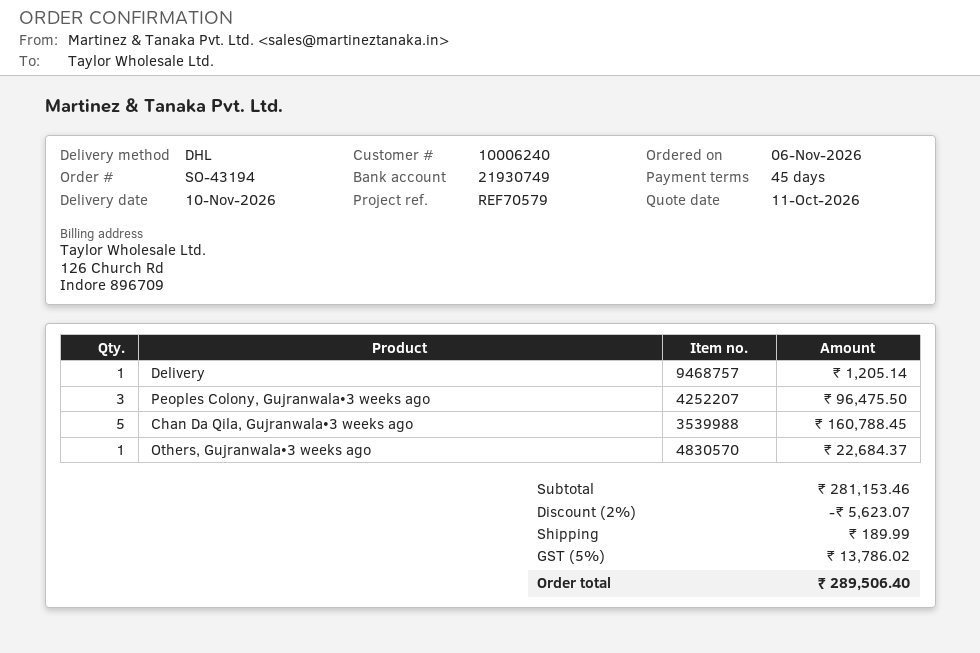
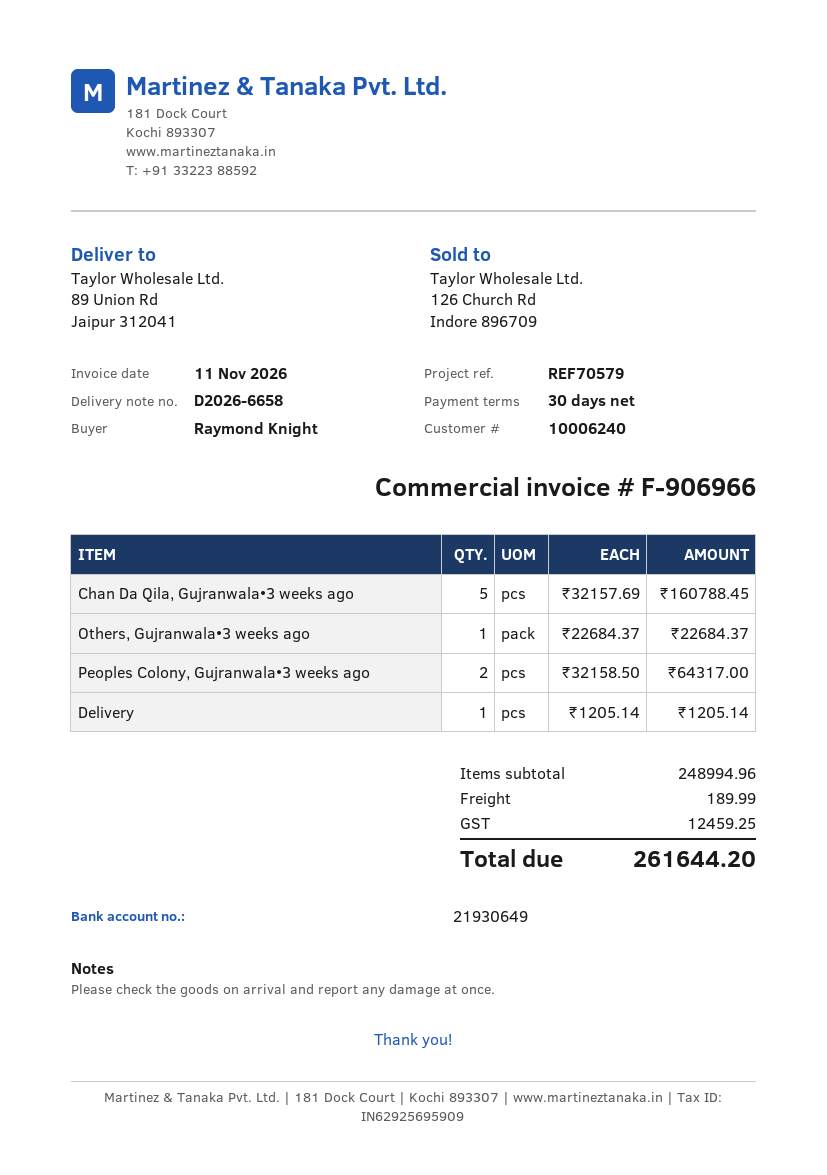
payment terms: 45 days -> 30 days
bank account: 21930749 -> 21930649
Peoples Colony, Gujranwala•3 weeks ago: 3 for 96475.50 -> 2 for 64317.00
subtotal: 281153.46 -> 248994.96
discount: 2% = 5623.07 -> none
tax: 13786.02 -> 12459.25
total: 289506.40 -> 261644.20

